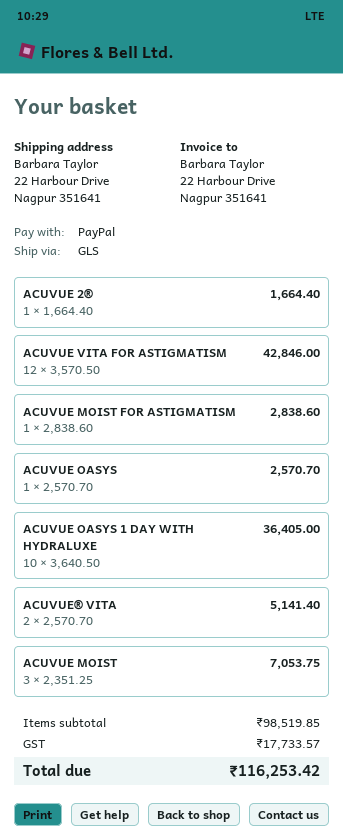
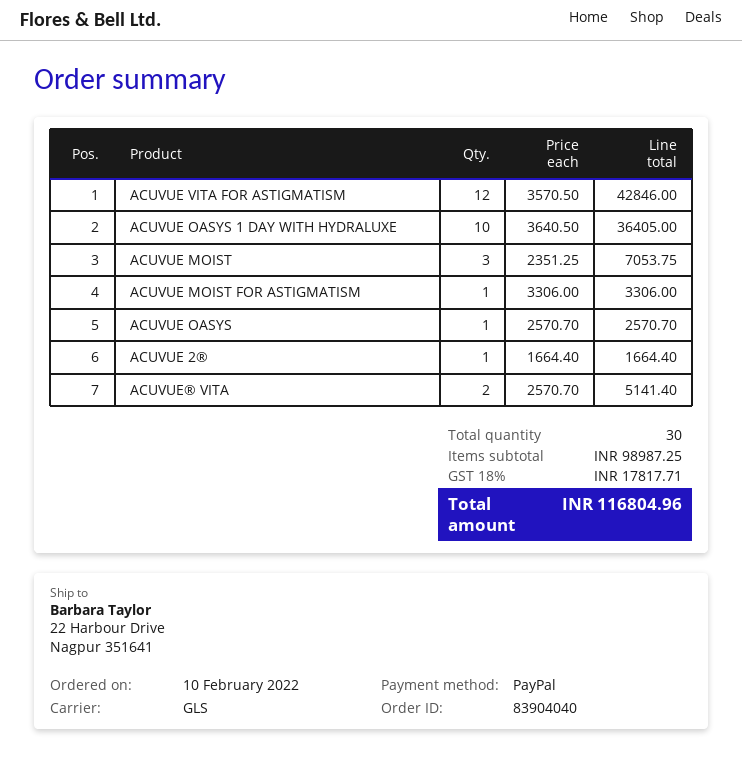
ACUVUE MOIST FOR ASTIGMATISM: 1 x 2838.60 = 2838.60 -> 1 x 3306.00 = 3306.00
subtotal: 98519.85 -> 98987.25
tax: 17733.57 -> 17817.71
total: 116253.42 -> 116804.96

